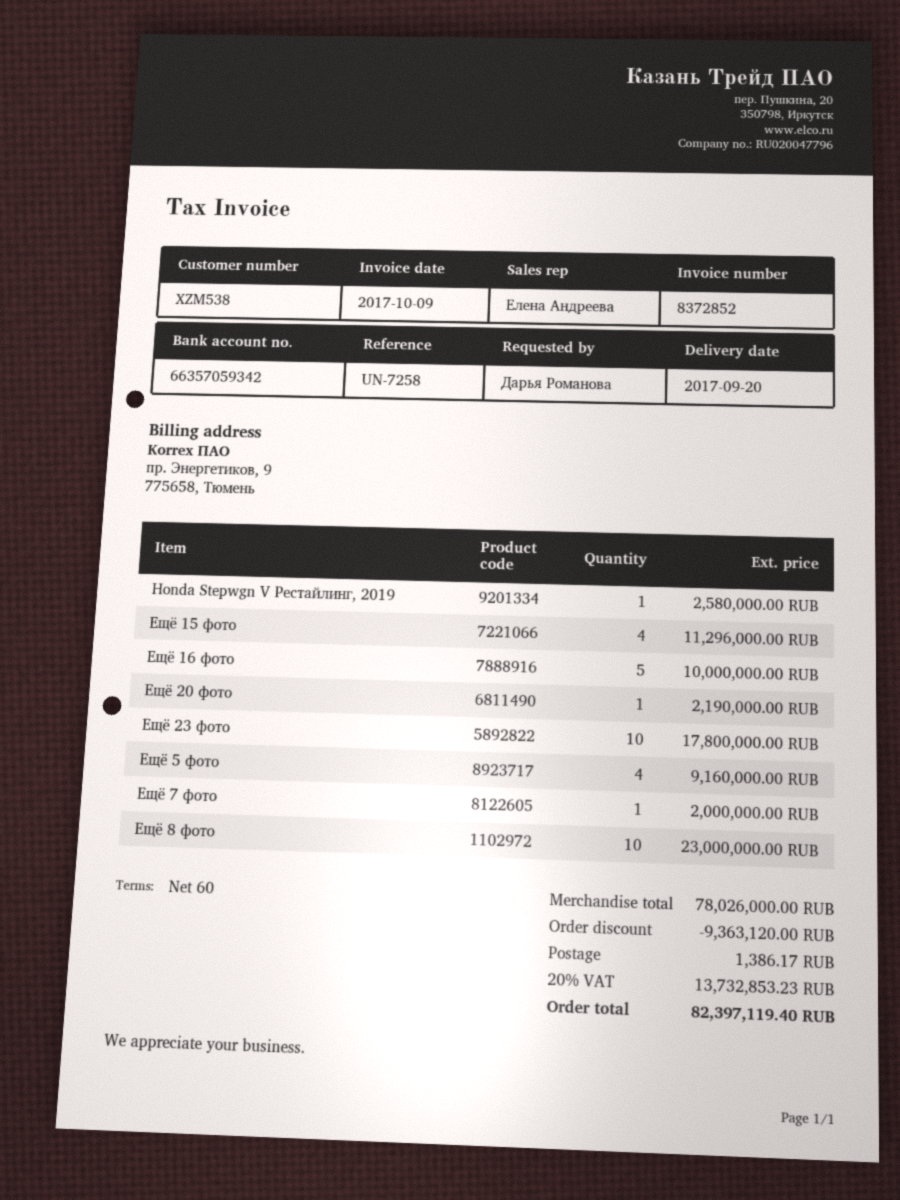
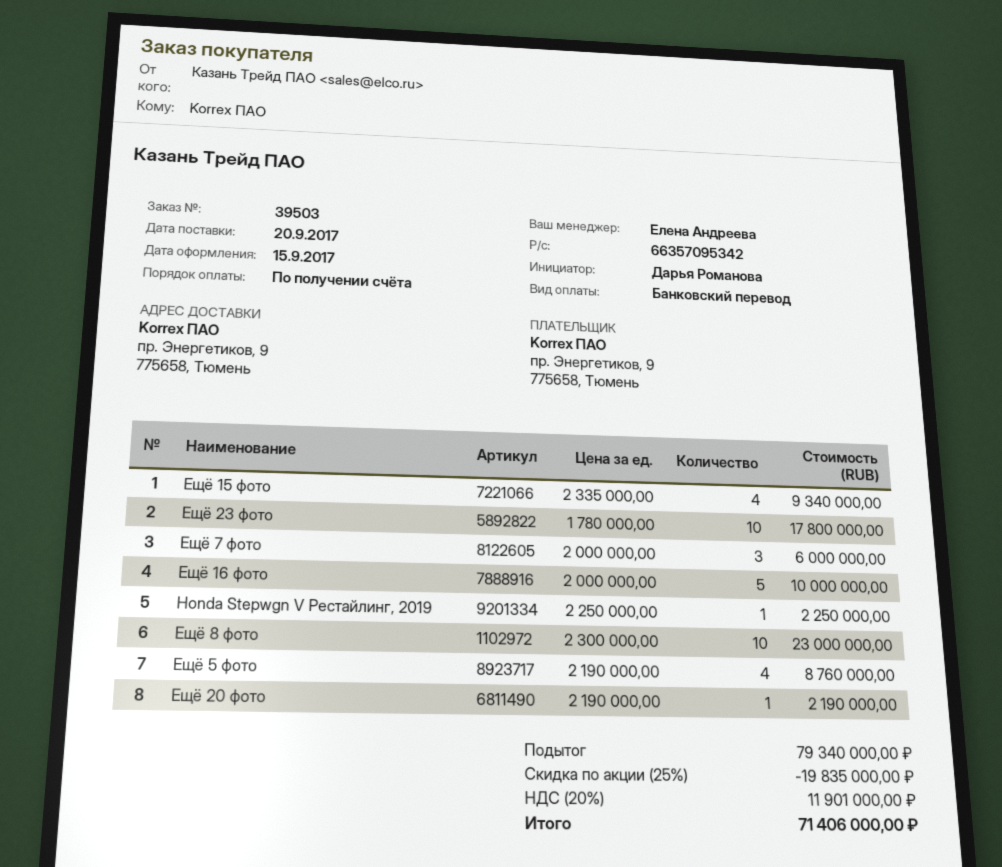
payment terms: 60 days -> on receipt
bank account: 66357059342 -> 66357095342
Honda Stepwgn V Рестайлинг, 2019: 1 for 2580000.00 -> 1 for 2250000.00
Ещё 15 фото: 4 for 11296000.00 -> 4 for 9340000.00
Ещё 5 фото: 4 for 9160000.00 -> 4 for 8760000.00
Ещё 7 фото: 1 for 2000000.00 -> 3 for 6000000.00
subtotal: 78026000.00 -> 79340000.00
discount: 9363120.00 -> 19835000.00
shipping: 1386.17 -> none
tax: 20% = 13732853.23 -> 20% = 11901000.00
total: 82397119.40 -> 71406000.00

